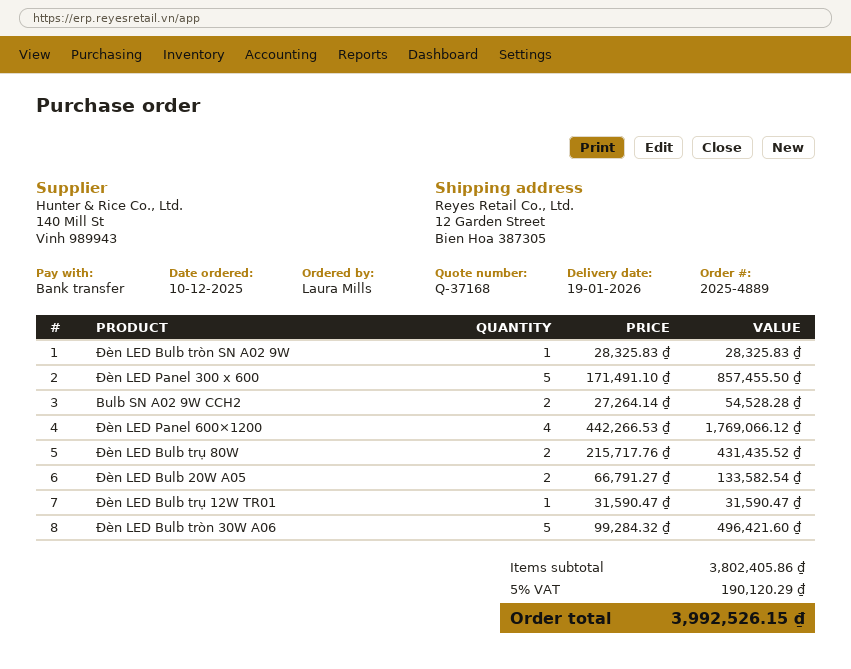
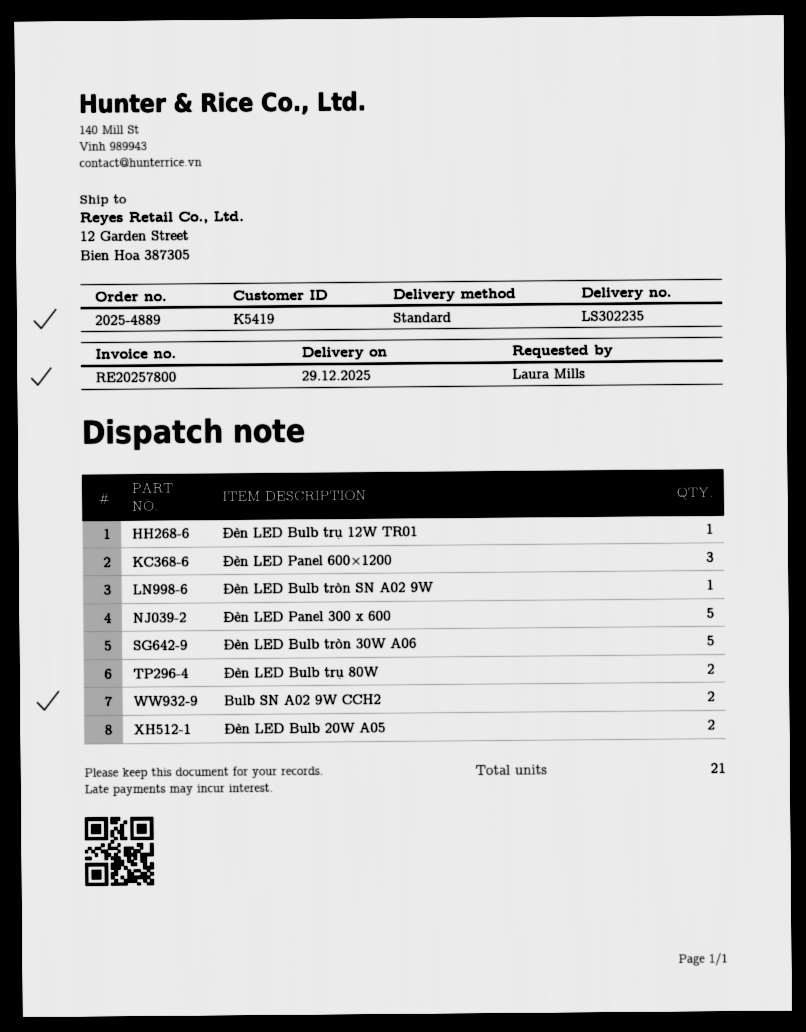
delivery date: 2026-01-19 -> 2025-12-29
Đèn LED Panel 600×1200: 4 -> 3

